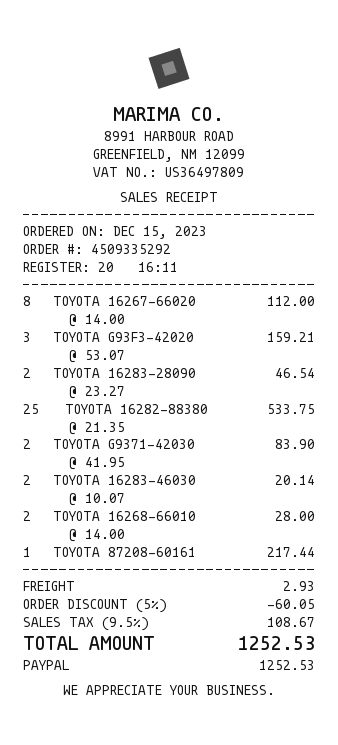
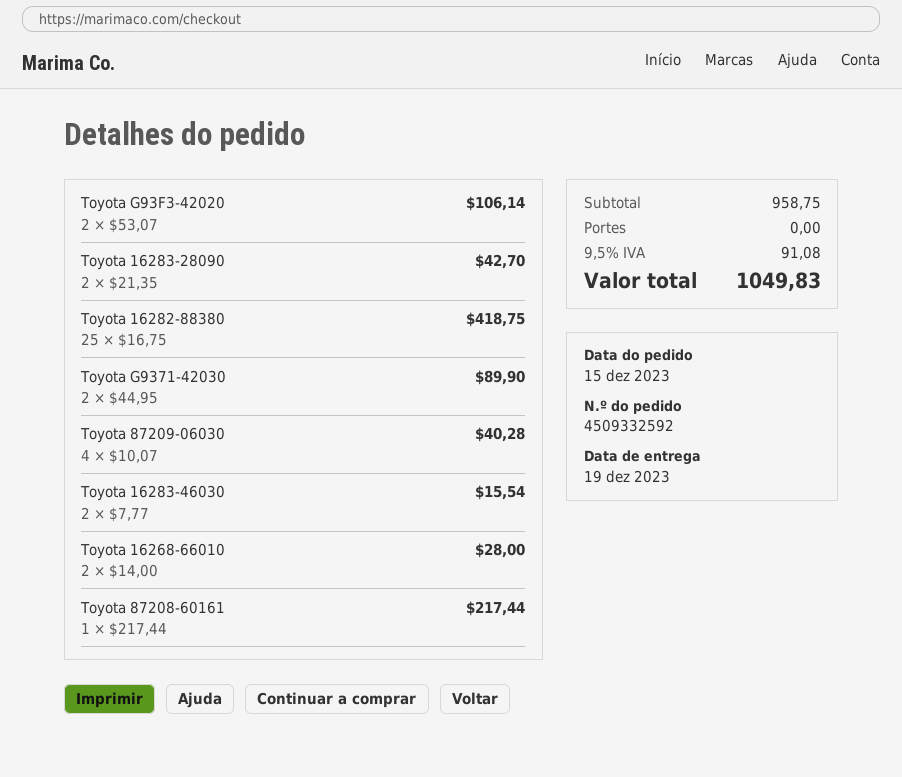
order number: 4509335292 -> 4509332592
TOYOTA 16267-66020: 8 x 14.00 = 112.00 -> none
TOYOTA G93F3-42020: 3 x 53.07 = 159.21 -> 2 x 53.07 = 106.14
TOYOTA 16283-28090: 2 x 23.27 = 46.54 -> 2 x 21.35 = 42.70
TOYOTA 16282-88380: 25 x 21.35 = 533.75 -> 25 x 16.75 = 418.75
TOYOTA G9371-42030: 2 x 41.95 = 83.90 -> 2 x 44.95 = 89.90
TOYOTA 16283-46030: 2 x 10.07 = 20.14 -> 2 x 7.77 = 15.54
Toyota 87209-06030: none -> 4 x 10.07 = 40.28
discount: 5% = 60.05 -> none
shipping: 2.93 -> 0.00
tax: 9.5% = 108.67 -> 9.5% = 91.08
total: 1252.53 -> 1049.83

